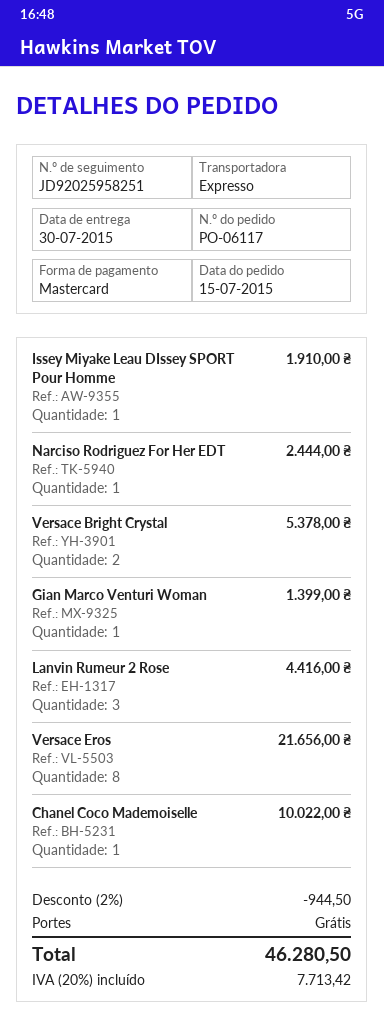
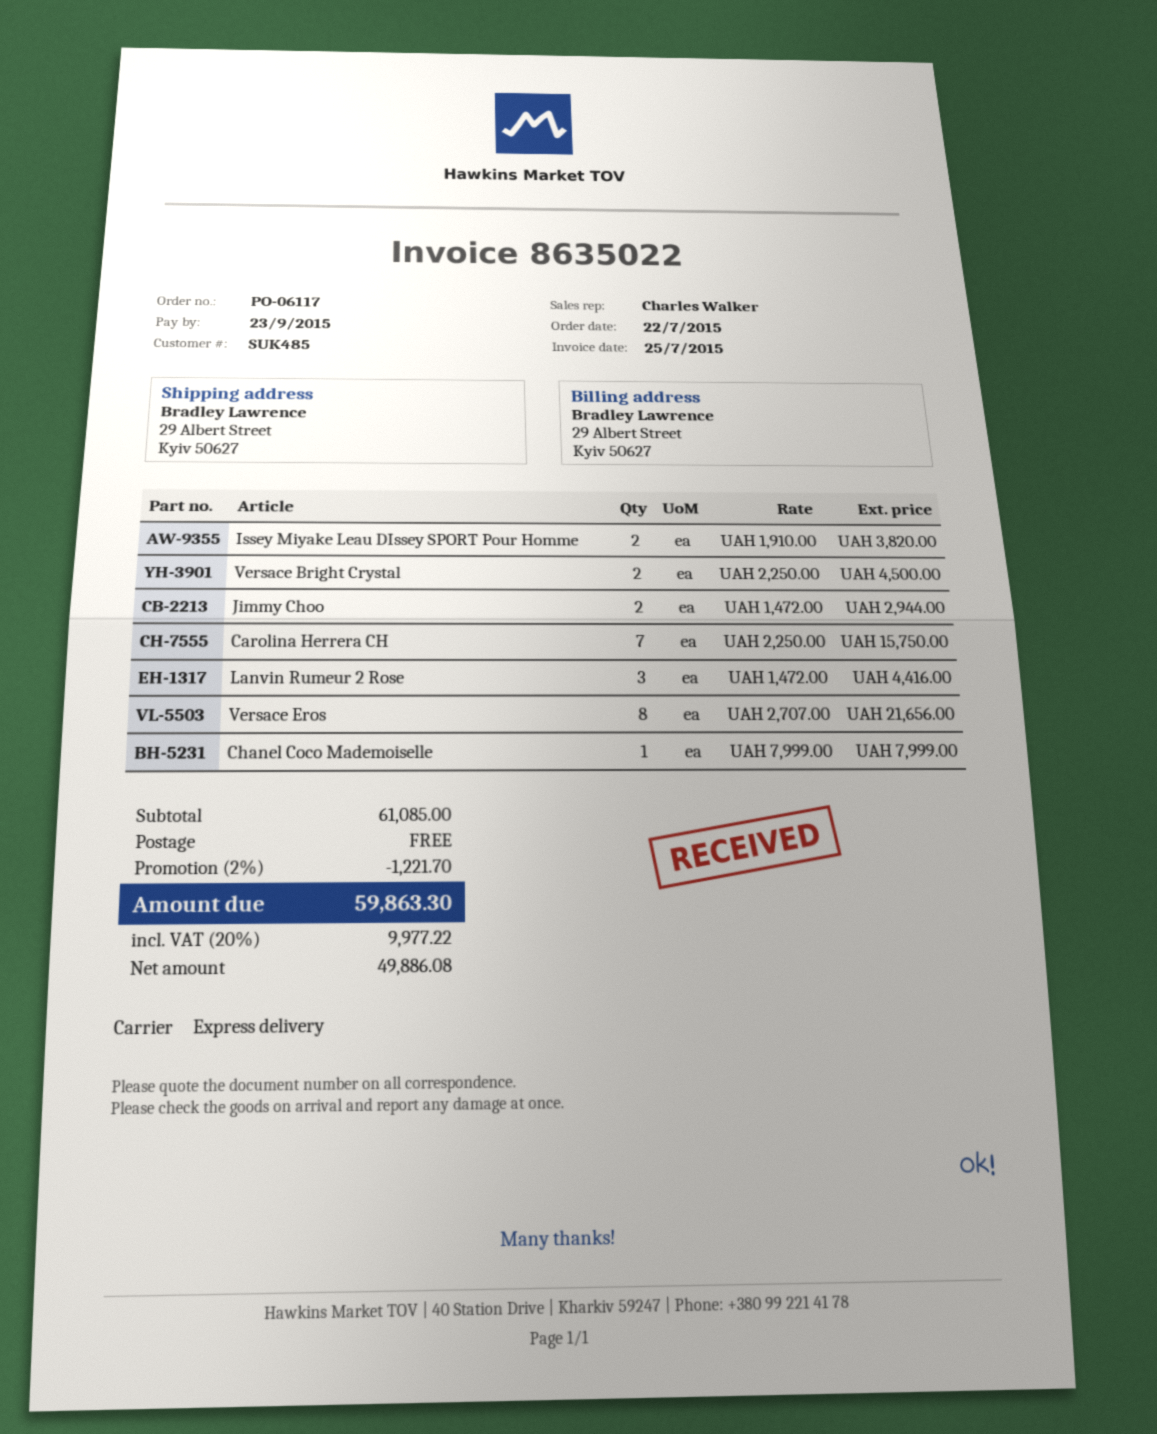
order date: 2015-07-15 -> 2015-07-22
Issey Miyake Leau DIssey SPORT Pour Homme: 1 for 1910.00 -> 2 for 3820.00
Narciso Rodriguez For Her EDT: 1 for 2444.00 -> none
Versace Bright Crystal: 2 for 5378.00 -> 2 for 4500.00
Gian Marco Venturi Woman: 1 for 1399.00 -> none
Chanel Coco Mademoiselle: 1 for 10022.00 -> 1 for 7999.00
Jimmy Choo: none -> 2 for 2944.00
Carolina Herrera CH: none -> 7 for 15750.00
discount: 2% = 944.50 -> 2% = 1221.70
tax: 20% = 7713.42 -> 20% = 9977.22
total: 46280.50 -> 59863.30

